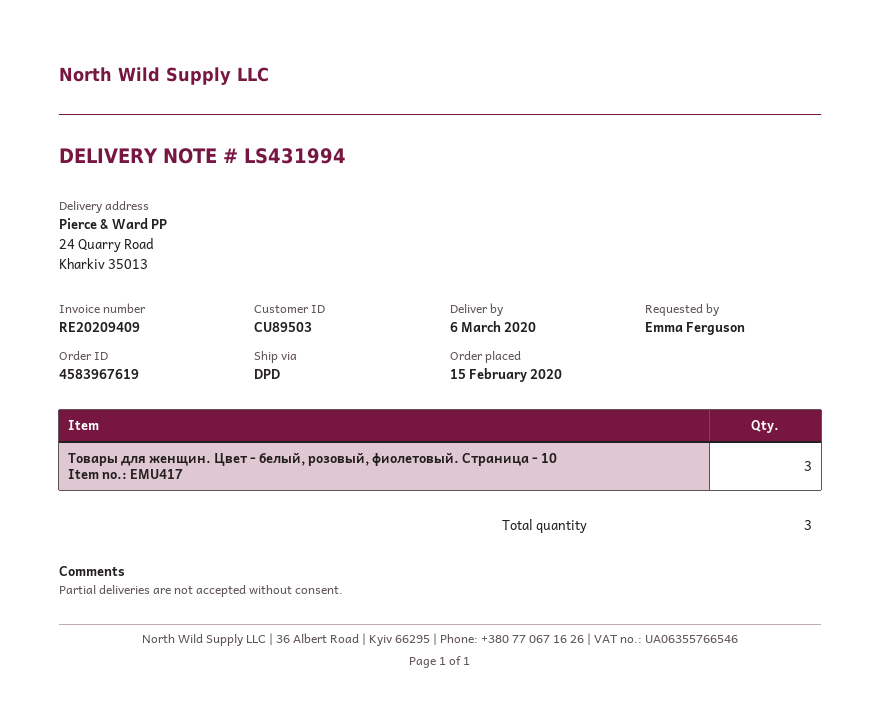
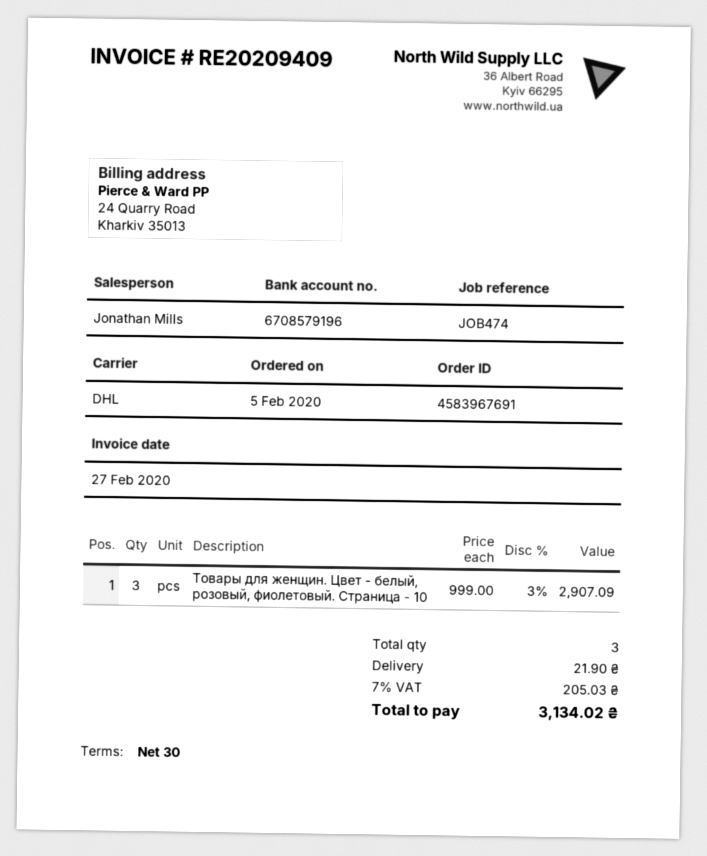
order number: 4583967619 -> 4583967691
order date: 2020-02-15 -> 2020-02-05
shipping method: DPD -> DHL

